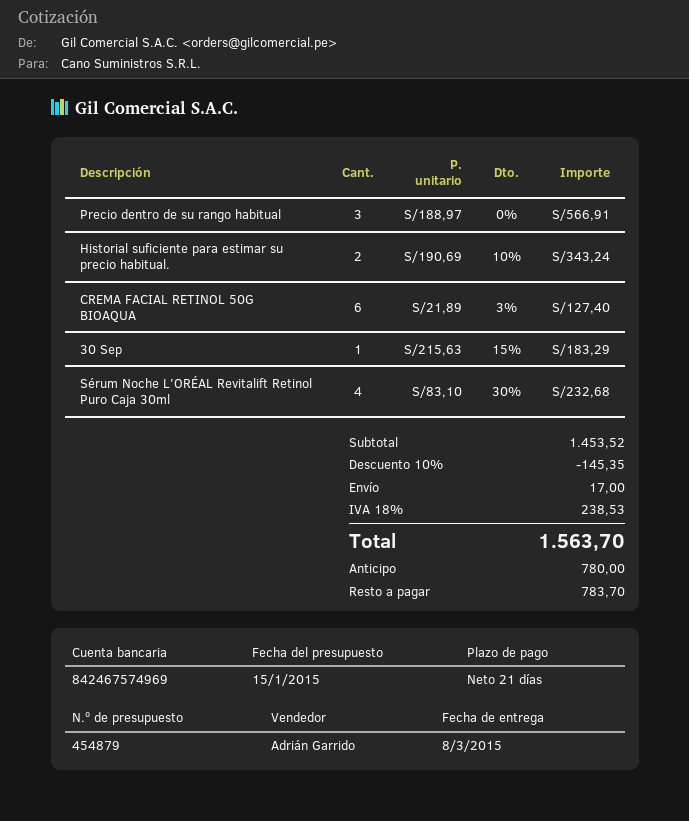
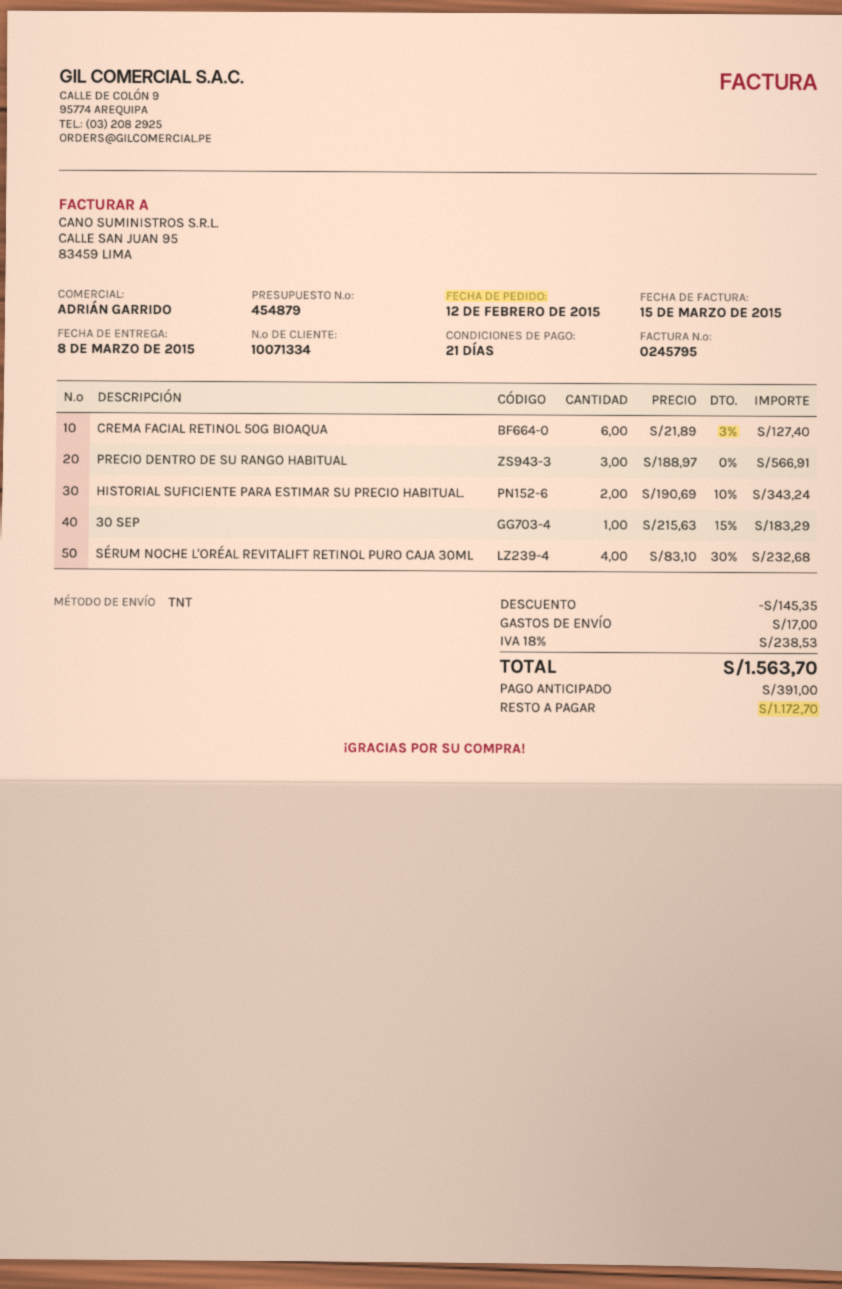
deposit: 780.00 -> 391.00
balance: 783.70 -> 1172.70

